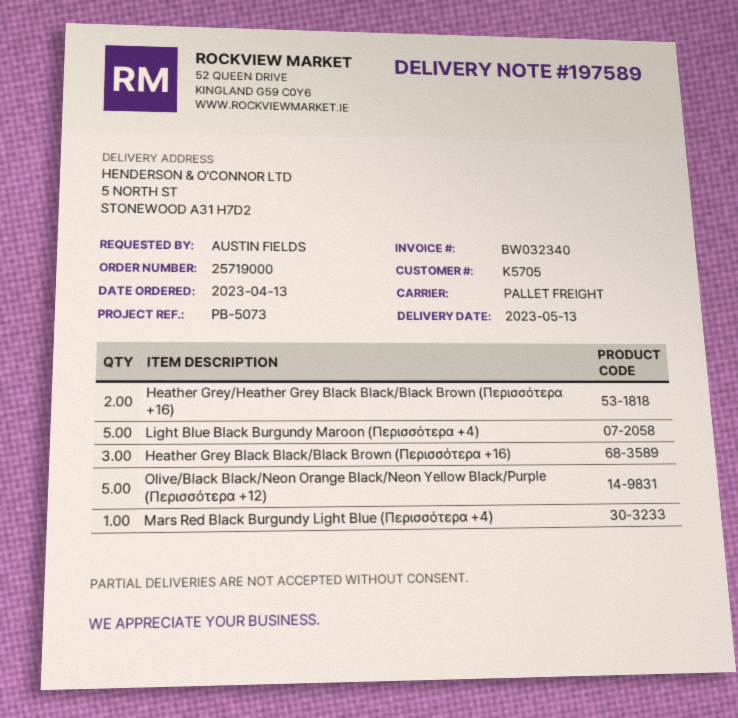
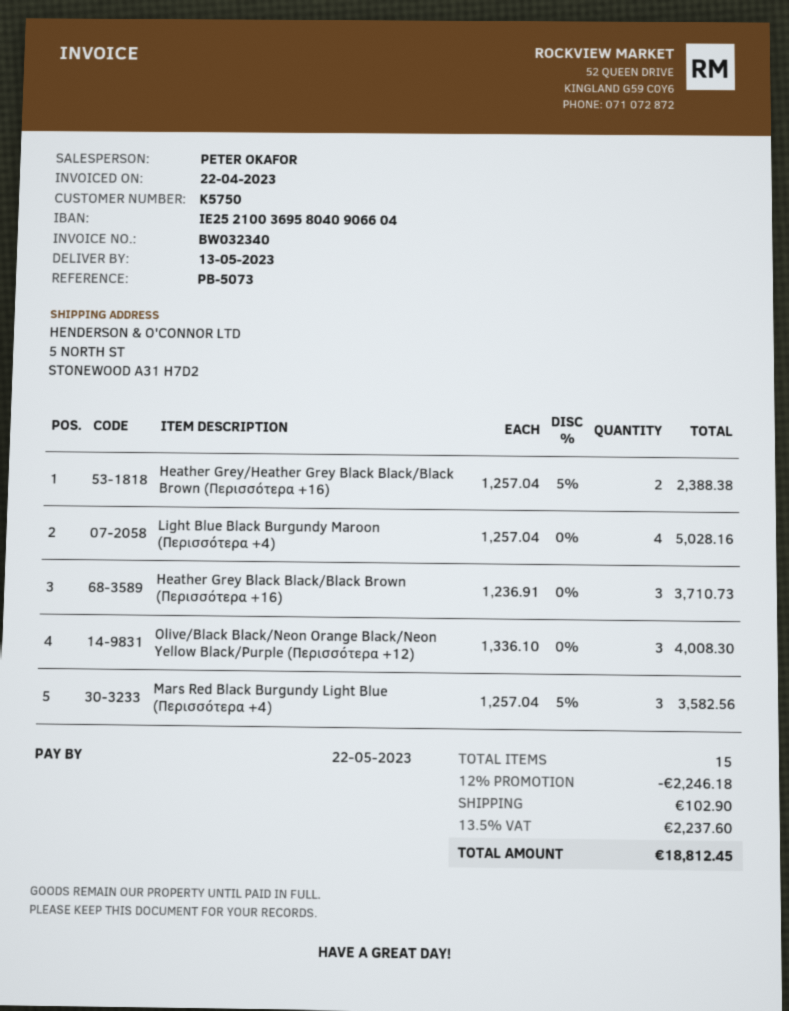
customer number: K5705 -> K5750
Light Blue Black Burgundy Maroon (Περισσότερα +4): 5 -> 4
Olive/Black Black/Neon Orange Black/Neon Yellow Black/Purple (Περισσότερα +12): 5 -> 3
Mars Red Black Burgundy Light Blue (Περισσότερα +4): 1 -> 3

